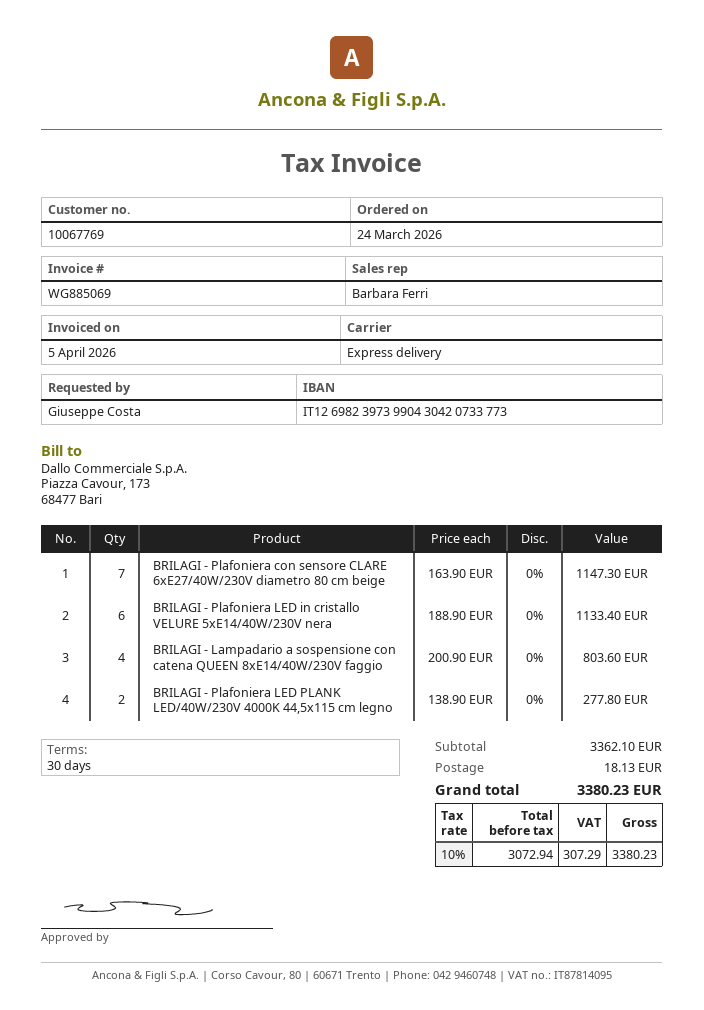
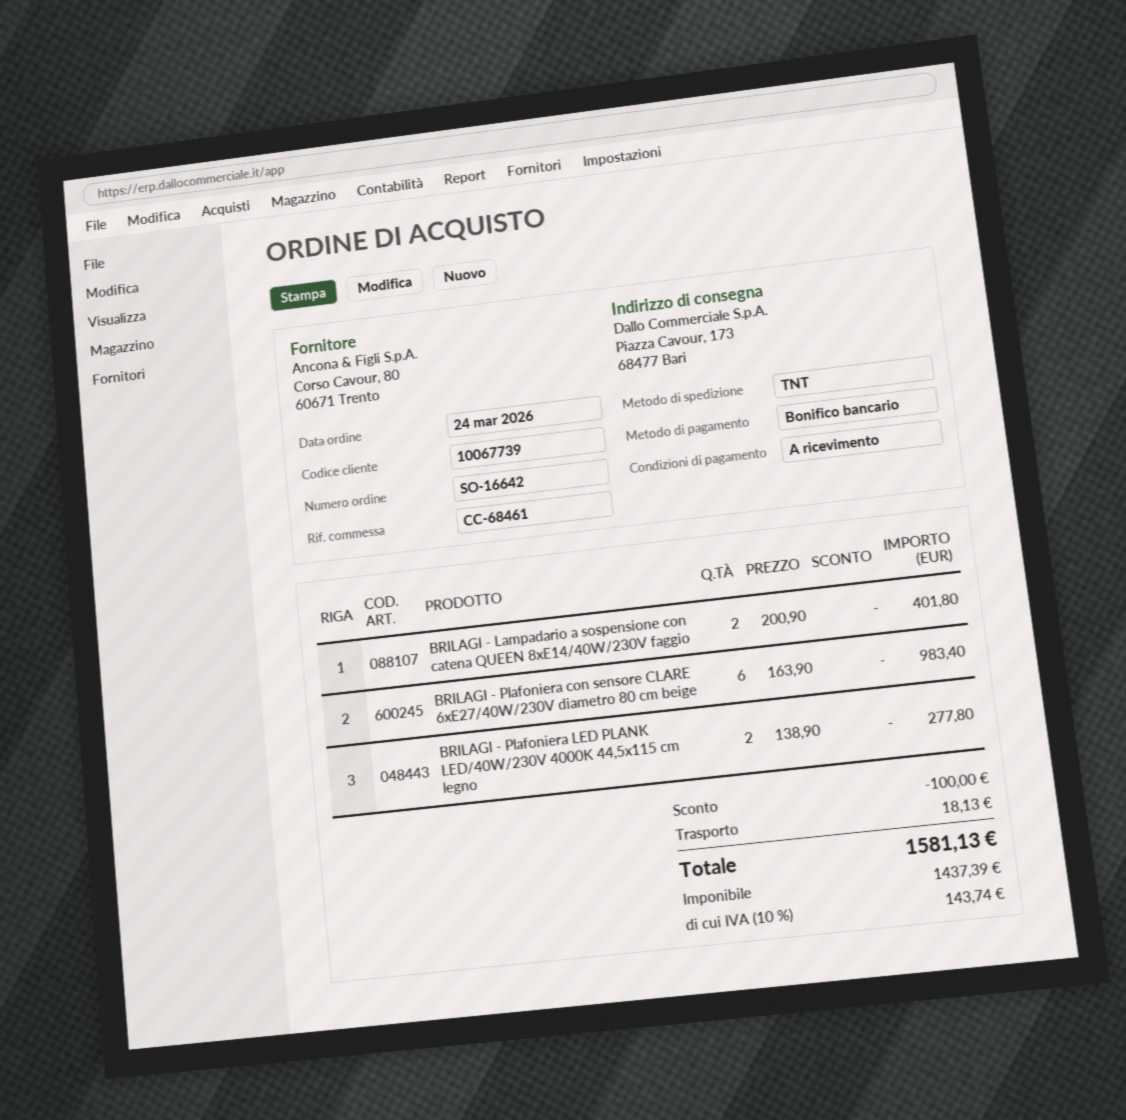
payment terms: 30 days -> on receipt
customer number: 10067769 -> 10067739
shipping method: express -> TNT
BRILAGI - Plafoniera con sensore CLARE 6xE27/40W/230V diametro 80 cm beige: 7 x 163.90 = 1147.30 -> 6 x 163.90 = 983.40
BRILAGI - Plafoniera LED in cristallo VELURE 5xE14/40W/230V nera: 6 x 188.90 = 1133.40 -> none
BRILAGI - Lampadario a sospensione con catena QUEEN 8xE14/40W/230V faggio: 4 x 200.90 = 803.60 -> 2 x 200.90 = 401.80
discount: none -> 100.00
net: 3072.94 -> 1437.39
tax: 10% = 307.29 -> 10% = 143.74
total: 3380.23 -> 1581.13

